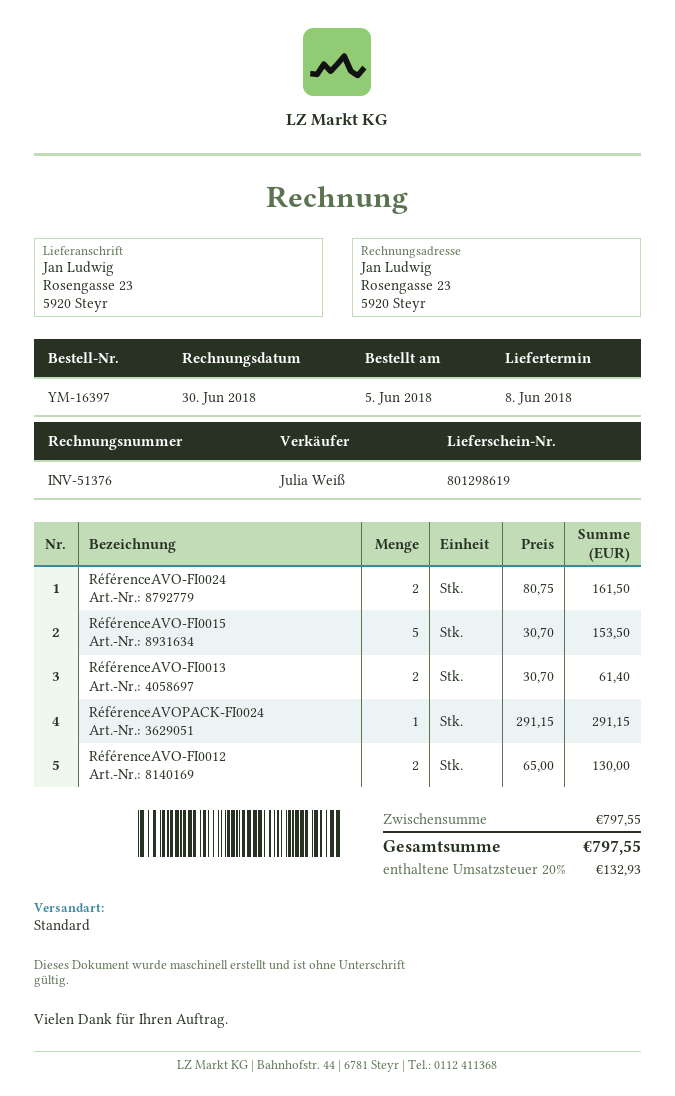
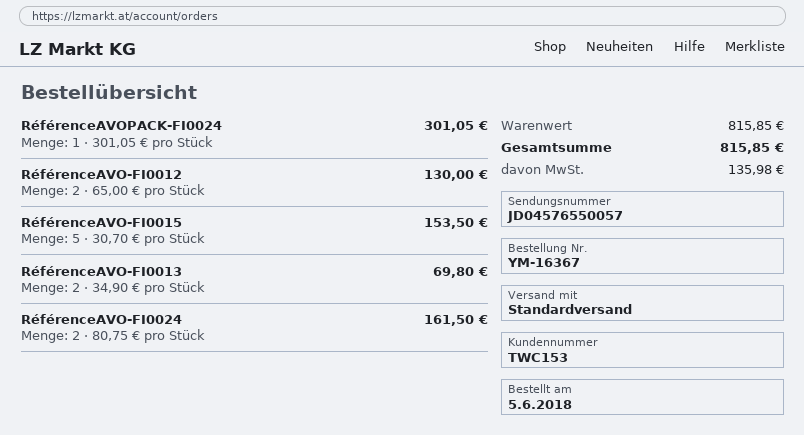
order number: YM-16397 -> YM-16367
RéférenceAVO-FI0013: 2 x 30.70 = 61.40 -> 2 x 34.90 = 69.80
RéférenceAVOPACK-FI0024: 1 x 291.15 = 291.15 -> 1 x 301.05 = 301.05
subtotal: 797.55 -> 815.85
tax: 132.93 -> 135.98
total: 797.55 -> 815.85

